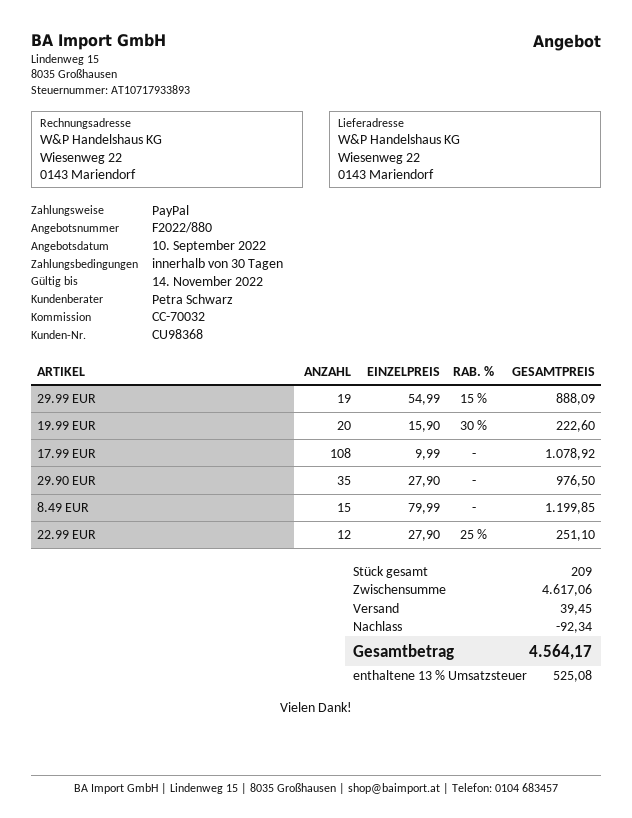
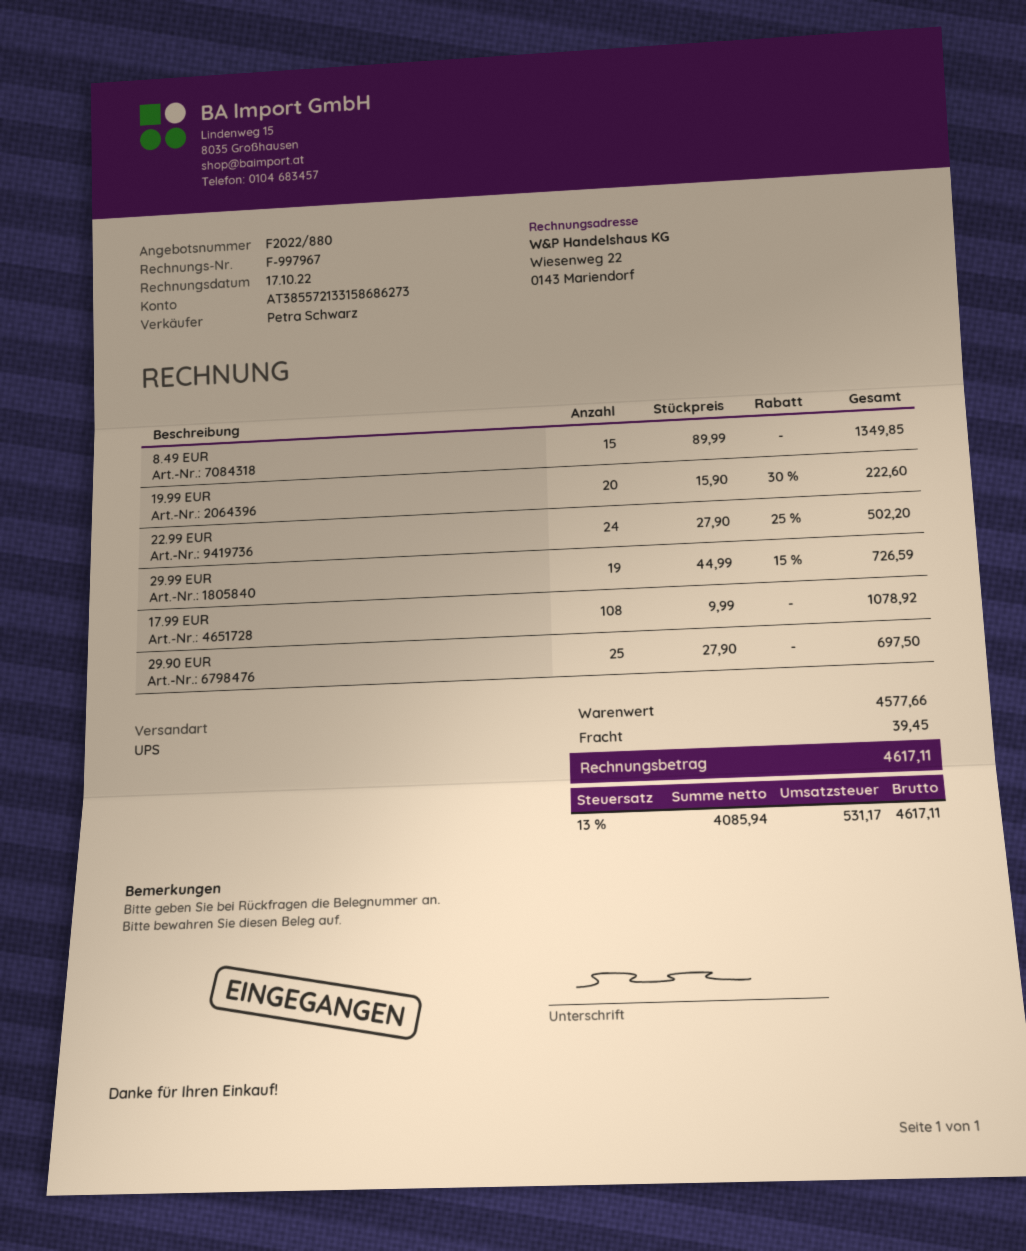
29.99 EUR: 19 x 54.99 - 15% = 888.09 -> 19 x 44.99 - 15% = 726.59
29.90 EUR: 35 x 27.90 = 976.50 -> 25 x 27.90 = 697.50
8.49 EUR: 15 x 79.99 = 1199.85 -> 15 x 89.99 = 1349.85
22.99 EUR: 12 x 27.90 - 25% = 251.10 -> 24 x 27.90 - 25% = 502.20
subtotal: 4617.06 -> 4577.66
discount: 92.34 -> none
tax: 13% = 525.08 -> 13% = 531.17
total: 4564.17 -> 4617.11

